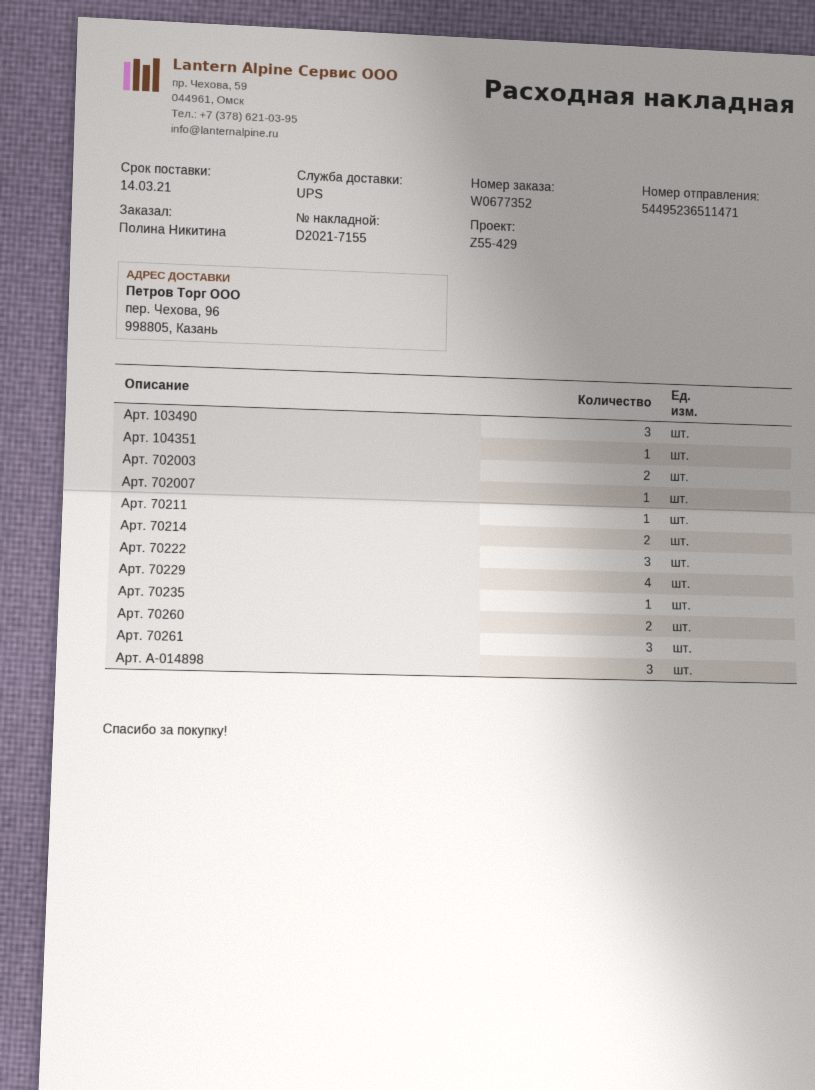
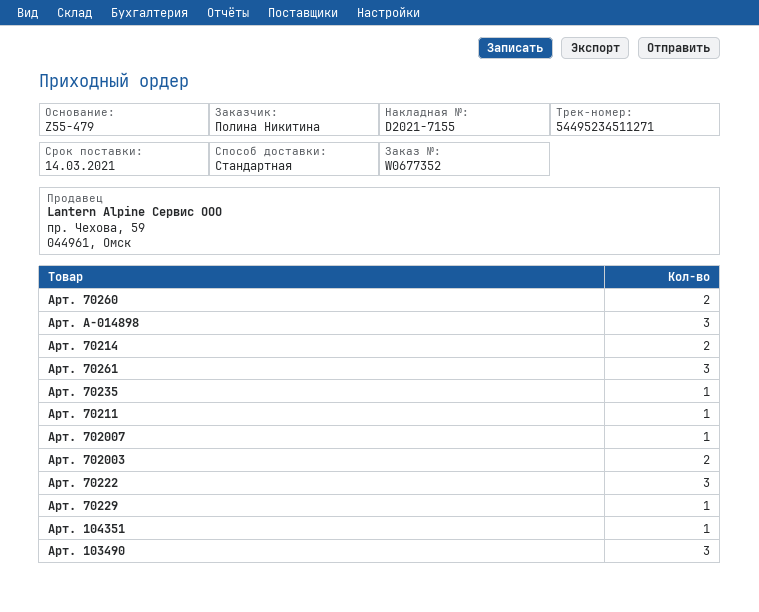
reference: Z55-429 -> Z55-479
shipping method: UPS -> standard
tracking number: 54495236511471 -> 54495234511271
Арт. 70229: 4 -> 1

